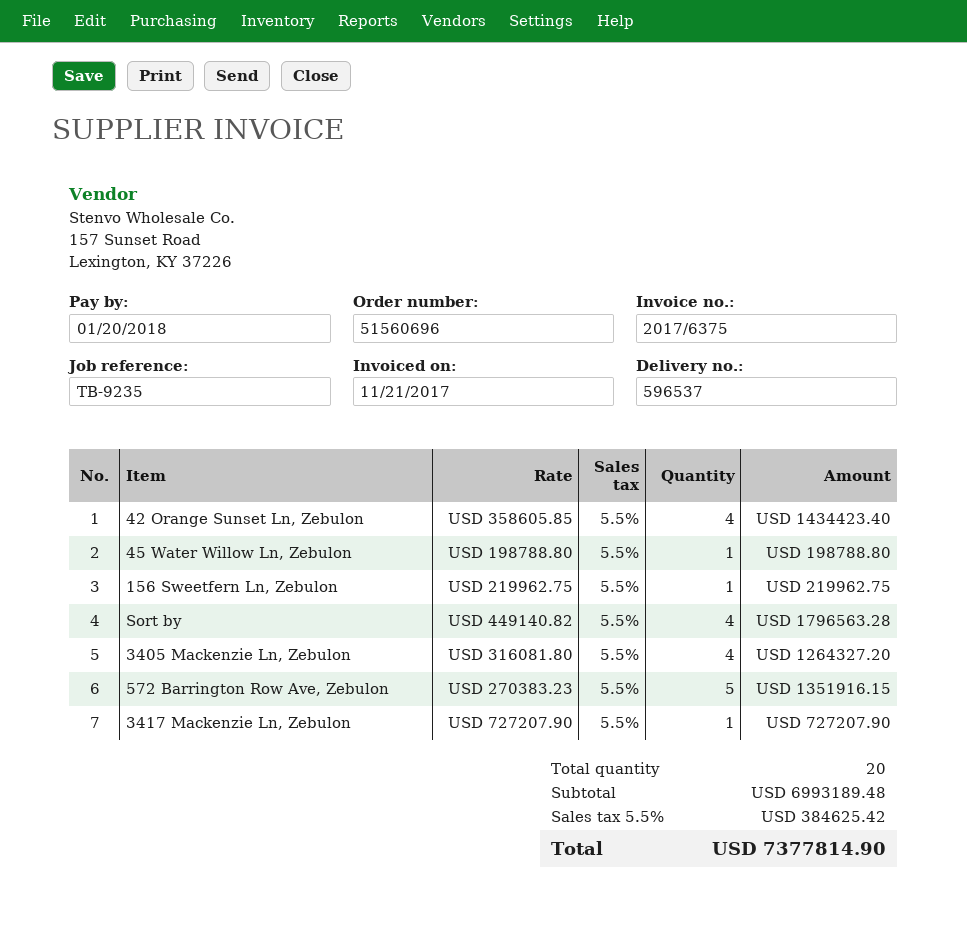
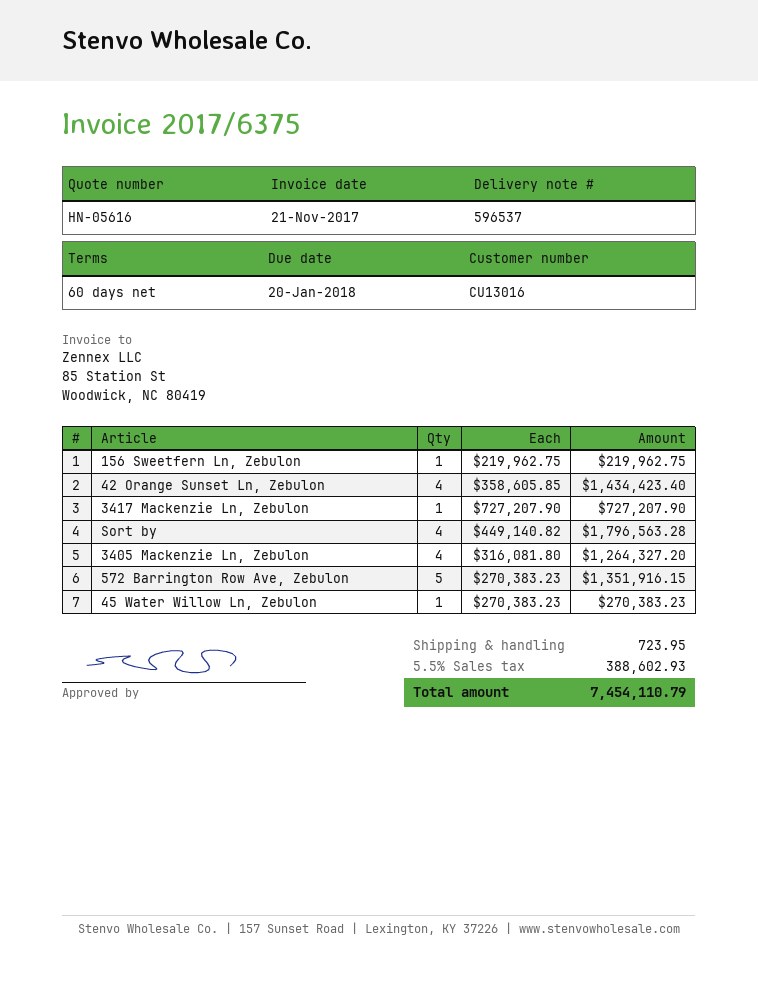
45 Water Willow Ln, Zebulon: 1 x 198788.80 = 198788.80 -> 1 x 270383.23 = 270383.23
shipping: none -> 723.95
tax: 5.5% = 384625.42 -> 5.5% = 388602.93
total: 7377814.90 -> 7454110.79

